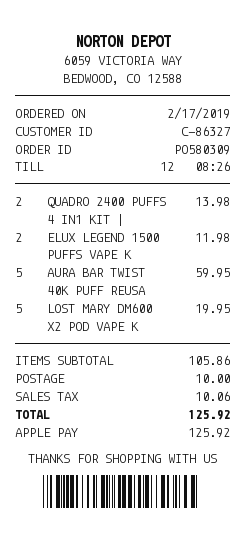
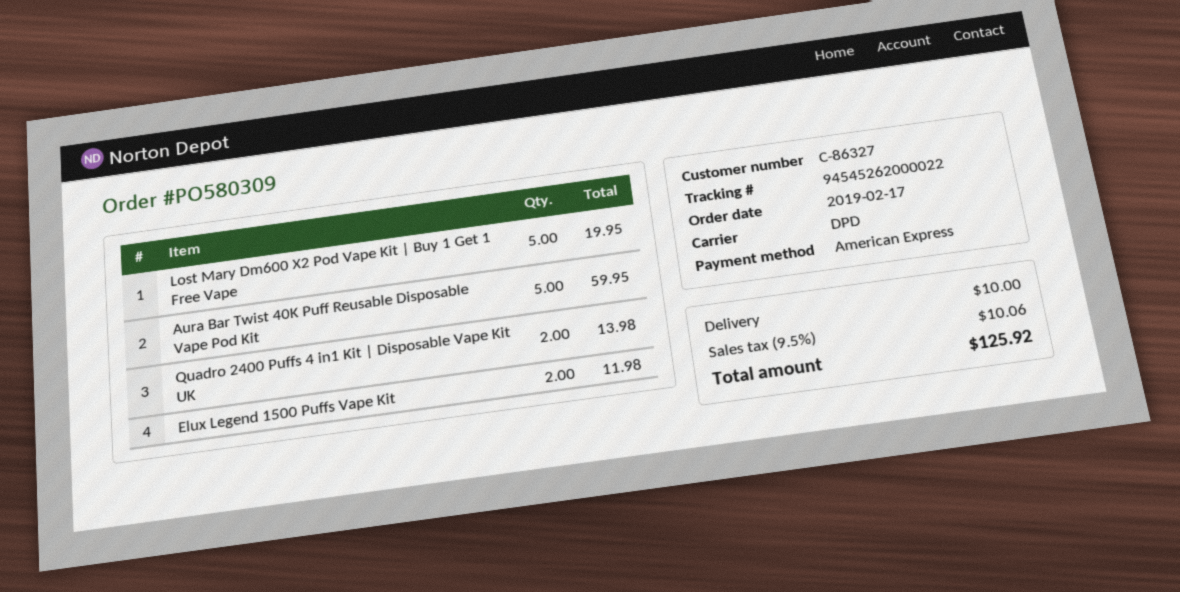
payment method: Apple Pay -> American Express

